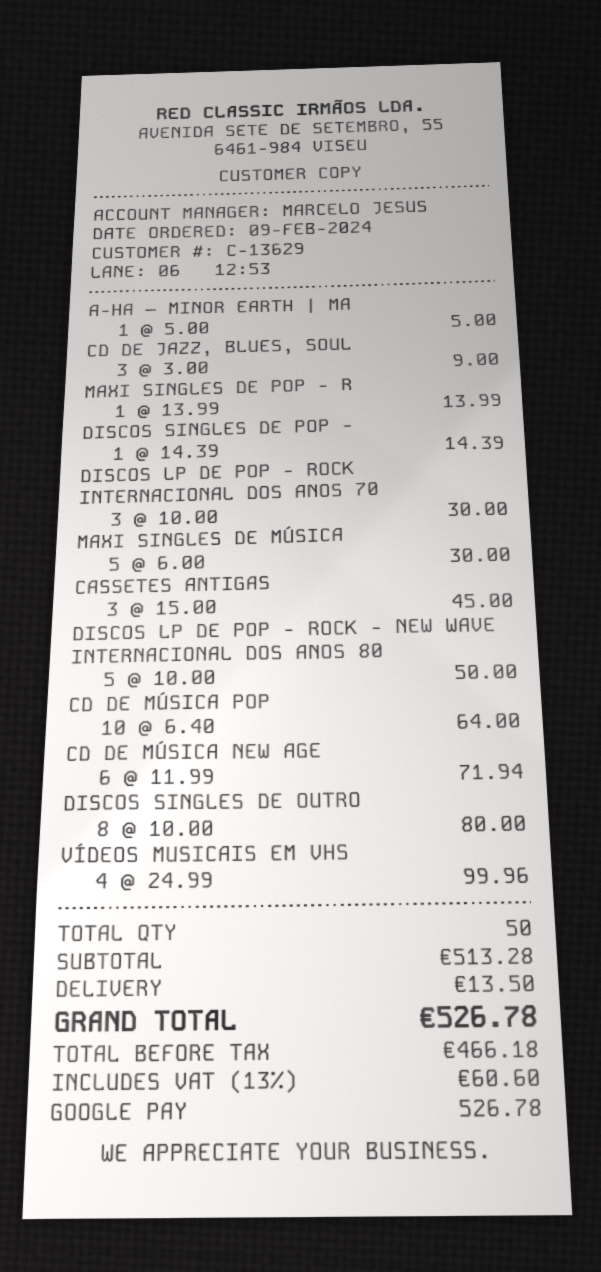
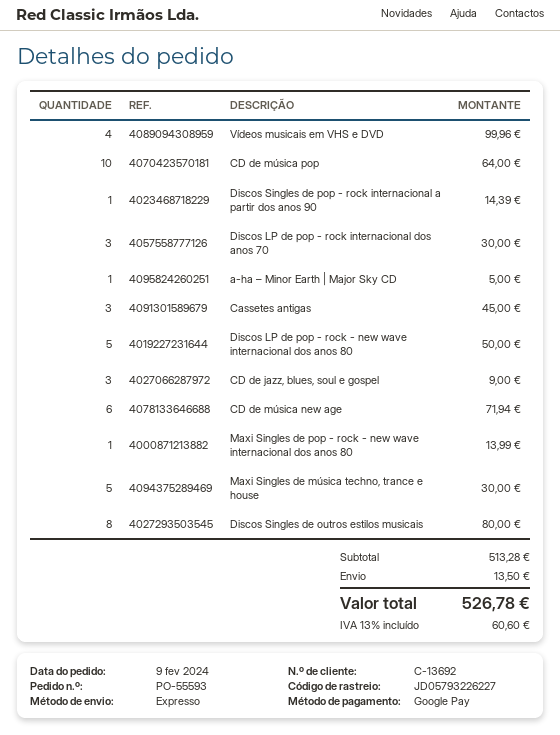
customer number: C-13629 -> C-13692

